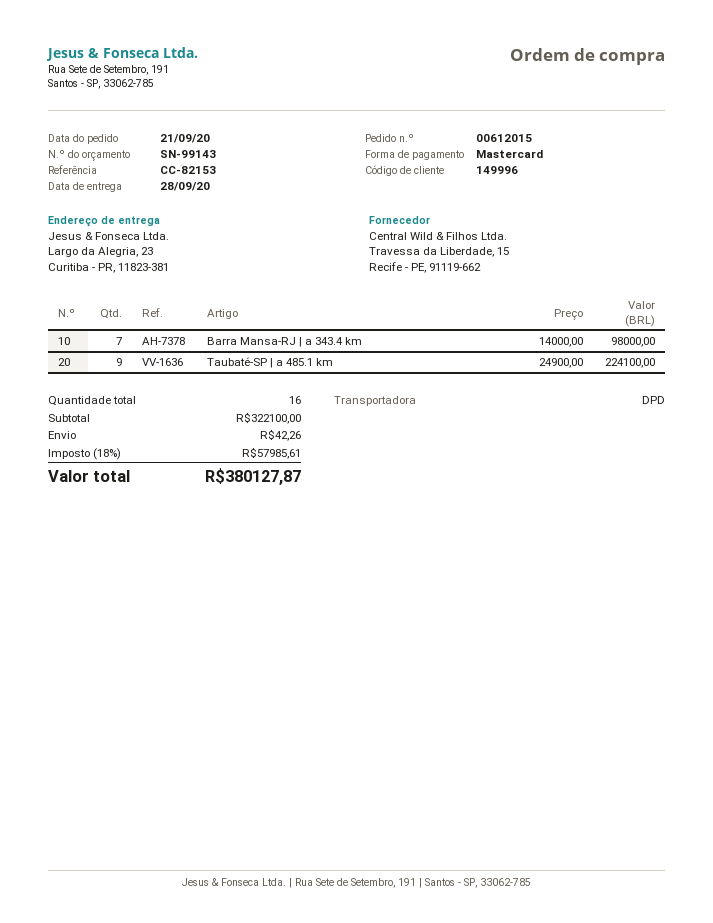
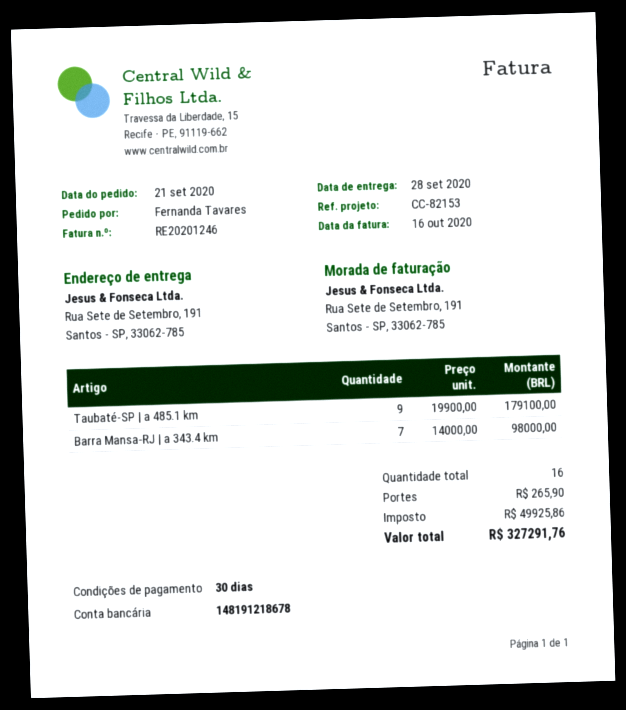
ship to: Largo da Alegria, 23, Curitiba - PR, 11823-381 -> Rua Sete de Setembro, 191, Santos - SP, 33062-785
Taubaté-SP | a 485.1 km: 9 x 24900.00 = 224100.00 -> 9 x 19900.00 = 179100.00
shipping: 42.26 -> 265.90
tax: 57985.61 -> 49925.86
total: 380127.87 -> 327291.76

